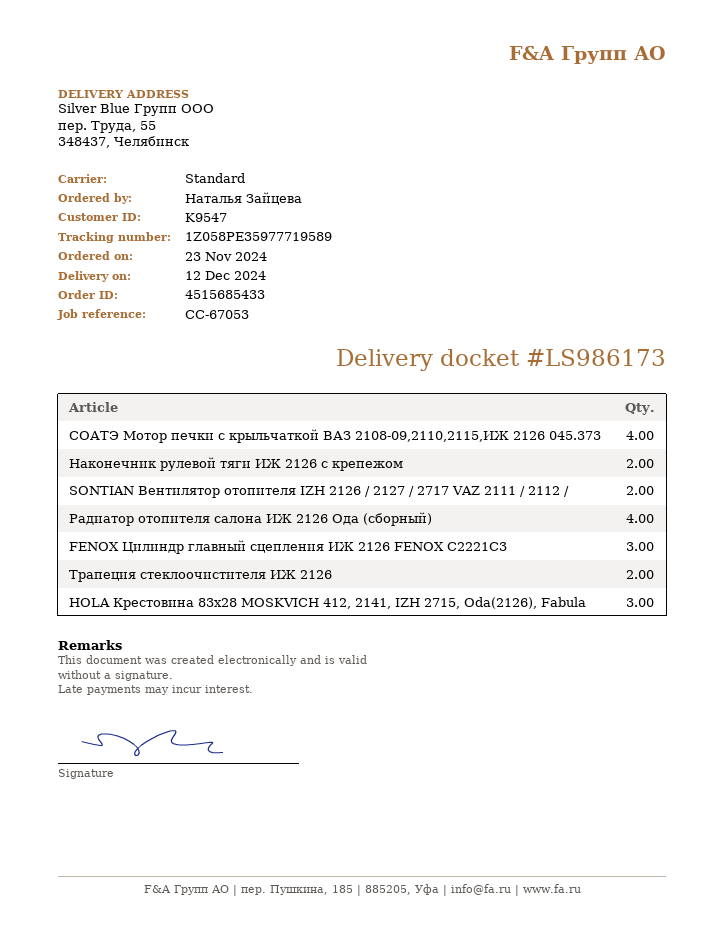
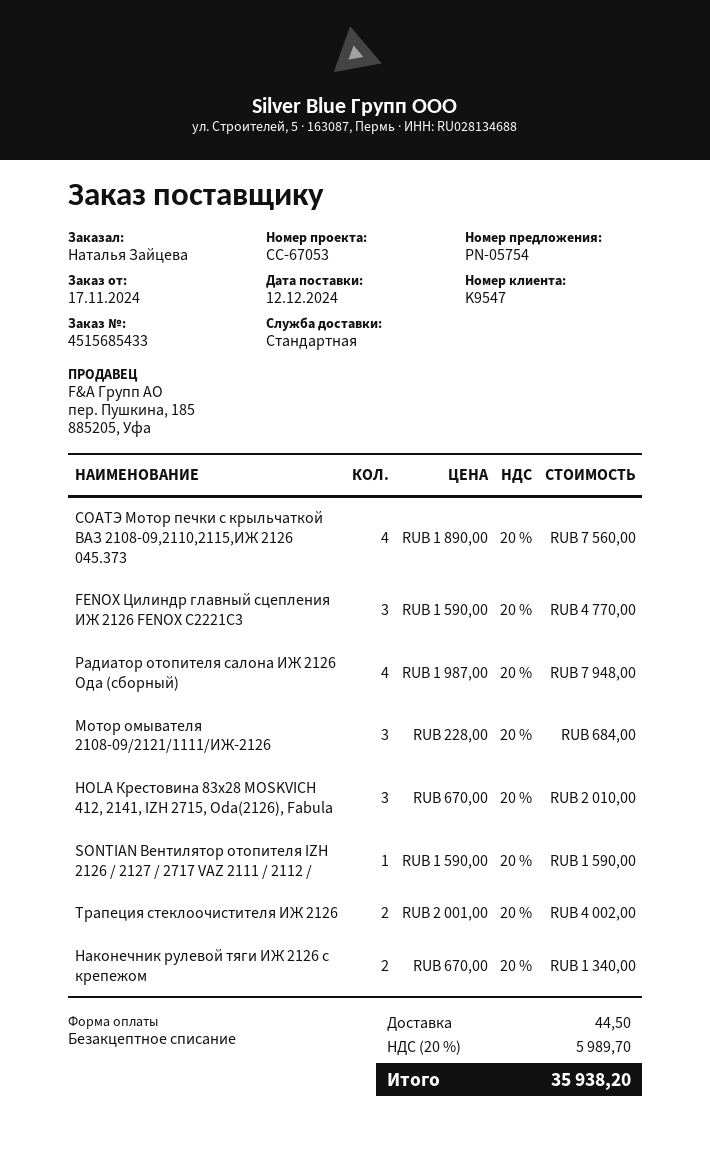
order date: 2024-11-23 -> 2024-11-17
SONTIAN Вентилятор отопителя IZH 2126 / 2127 / 2717 VAZ 2111 / 2112 /: 2 -> 1
Мотор омывателя 2108-09/2121/1111/ИЖ-2126: none -> 3

